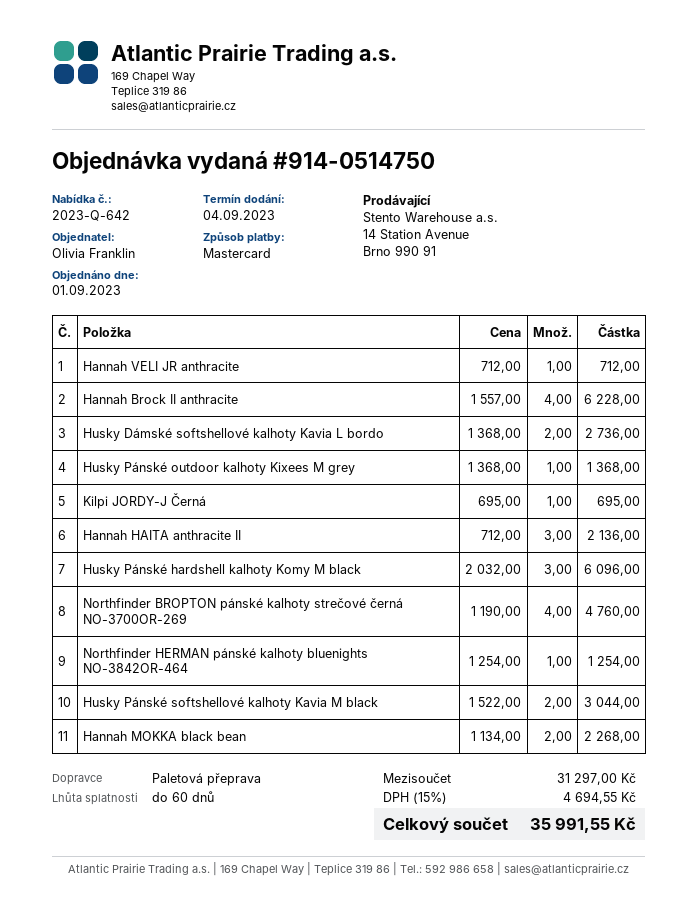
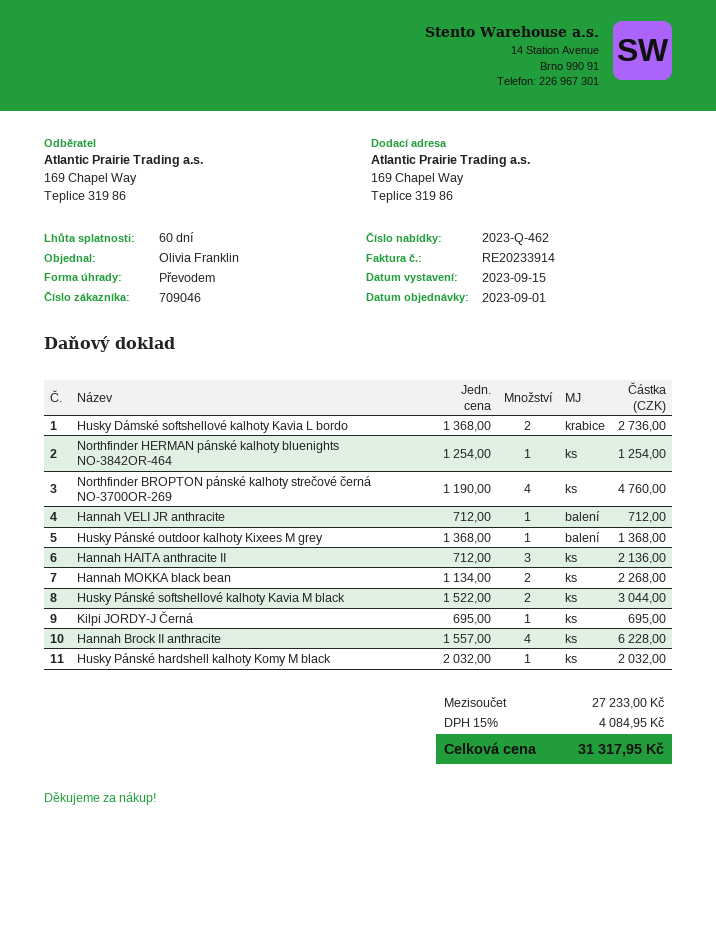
quote number: 2023-Q-642 -> 2023-Q-462
payment method: Mastercard -> bank transfer
Husky Pánské hardshell kalhoty Komy M black: 3 x 2032.00 = 6096.00 -> 1 x 2032.00 = 2032.00
subtotal: 31297.00 -> 27233.00
tax: 15% = 4694.55 -> 15% = 4084.95
total: 35991.55 -> 31317.95

